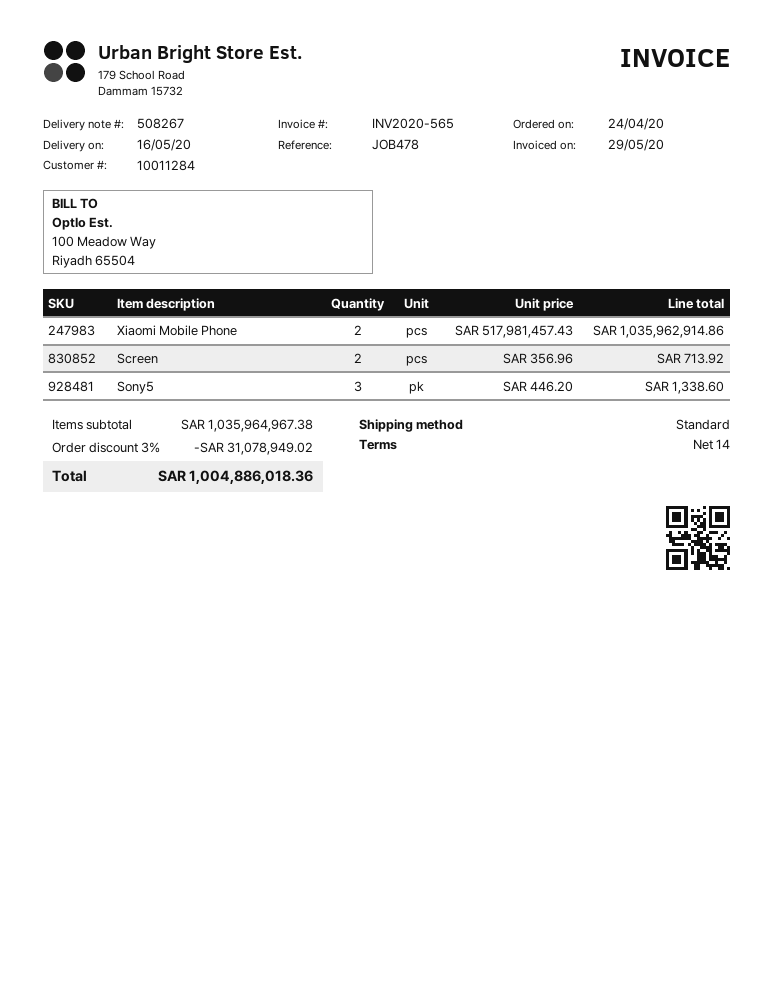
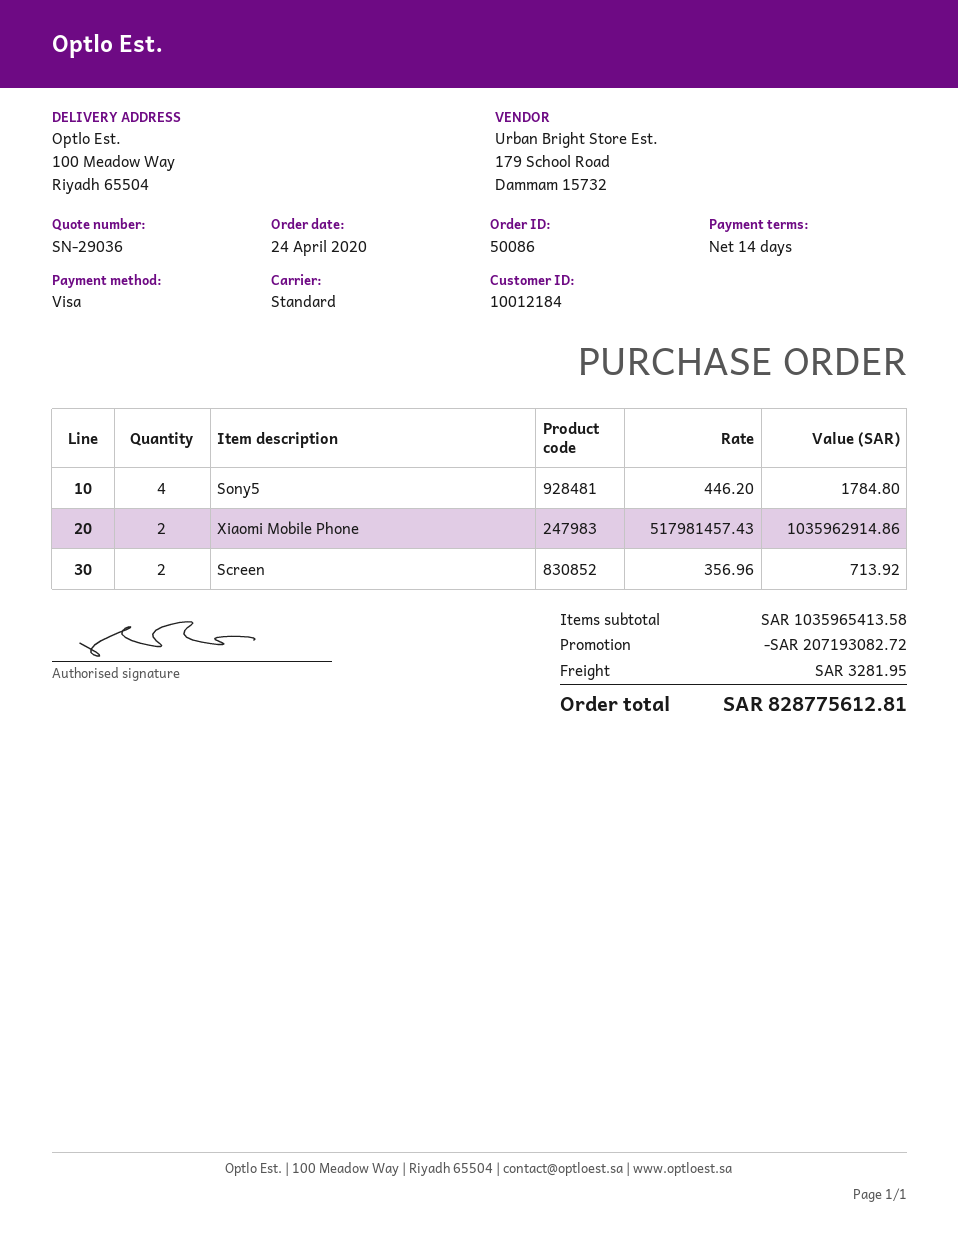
customer number: 10011284 -> 10012184
Sony5: 3 x 446.20 = 1338.60 -> 4 x 446.20 = 1784.80
subtotal: 1035964967.38 -> 1035965413.58
discount: 31078949.02 -> 207193082.72
shipping: none -> 3281.95
total: 1004886018.36 -> 828775612.81

